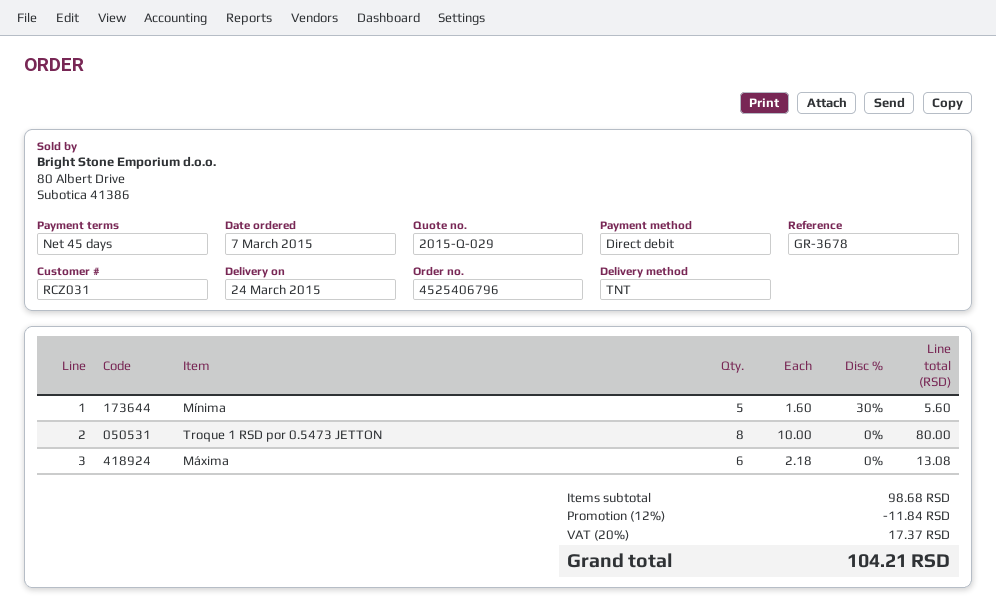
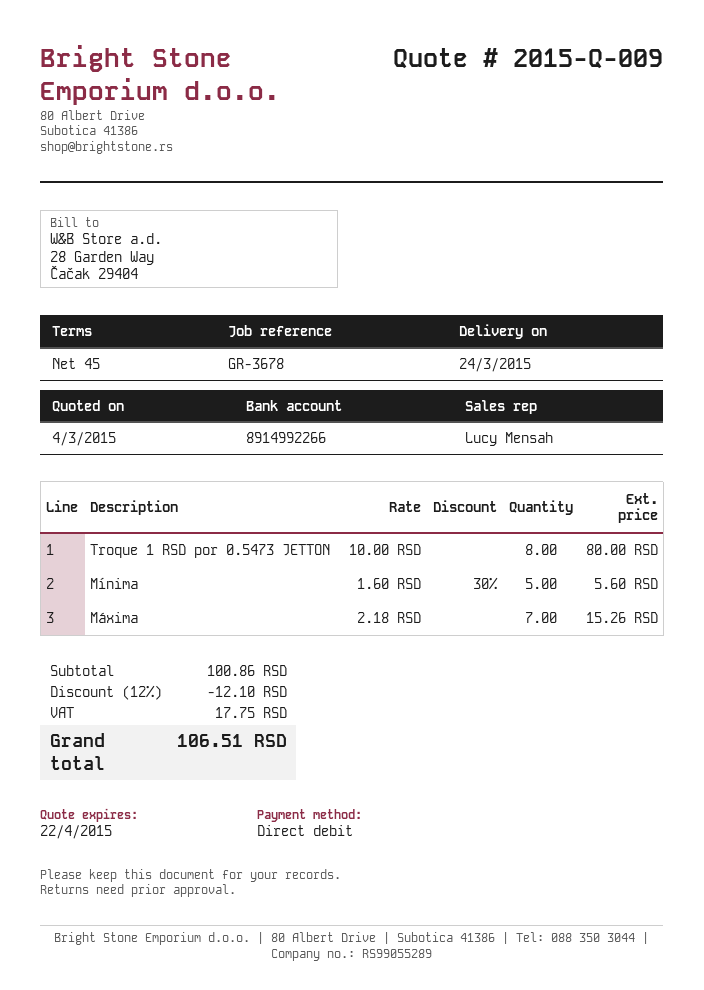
quote number: 2015-Q-029 -> 2015-Q-009
Máxima: 6 x 2.18 = 13.08 -> 7 x 2.18 = 15.26
subtotal: 98.68 -> 100.86
discount: 12% = 11.84 -> 12% = 12.10
tax: 17.37 -> 17.75
total: 104.21 -> 106.51

